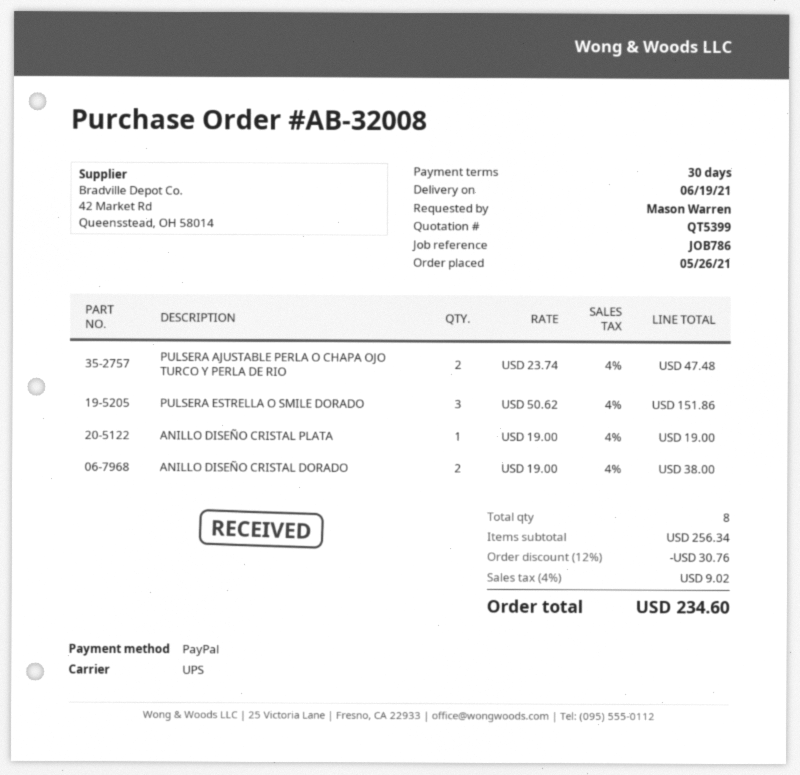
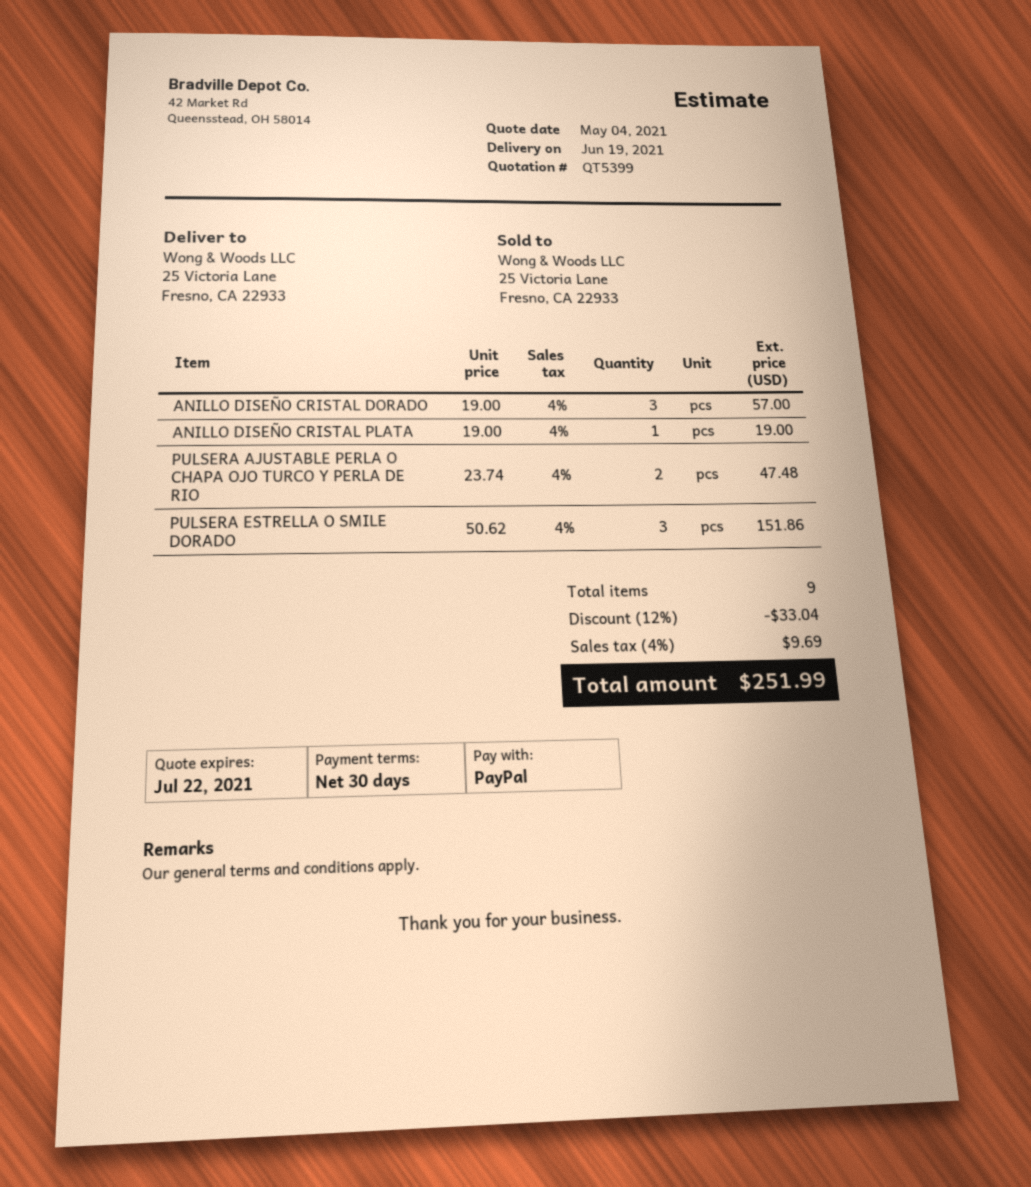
ANILLO DISEÑO CRISTAL DORADO: 2 x 19.00 = 38.00 -> 3 x 19.00 = 57.00
total quantity: 8 -> 9
discount: 12% = 30.76 -> 12% = 33.04
tax: 4% = 9.02 -> 4% = 9.69
total: 234.60 -> 251.99

